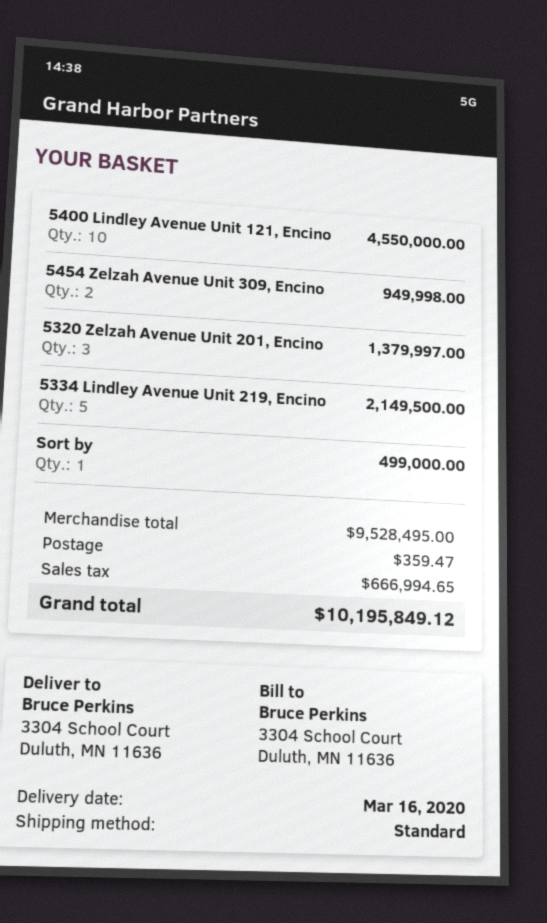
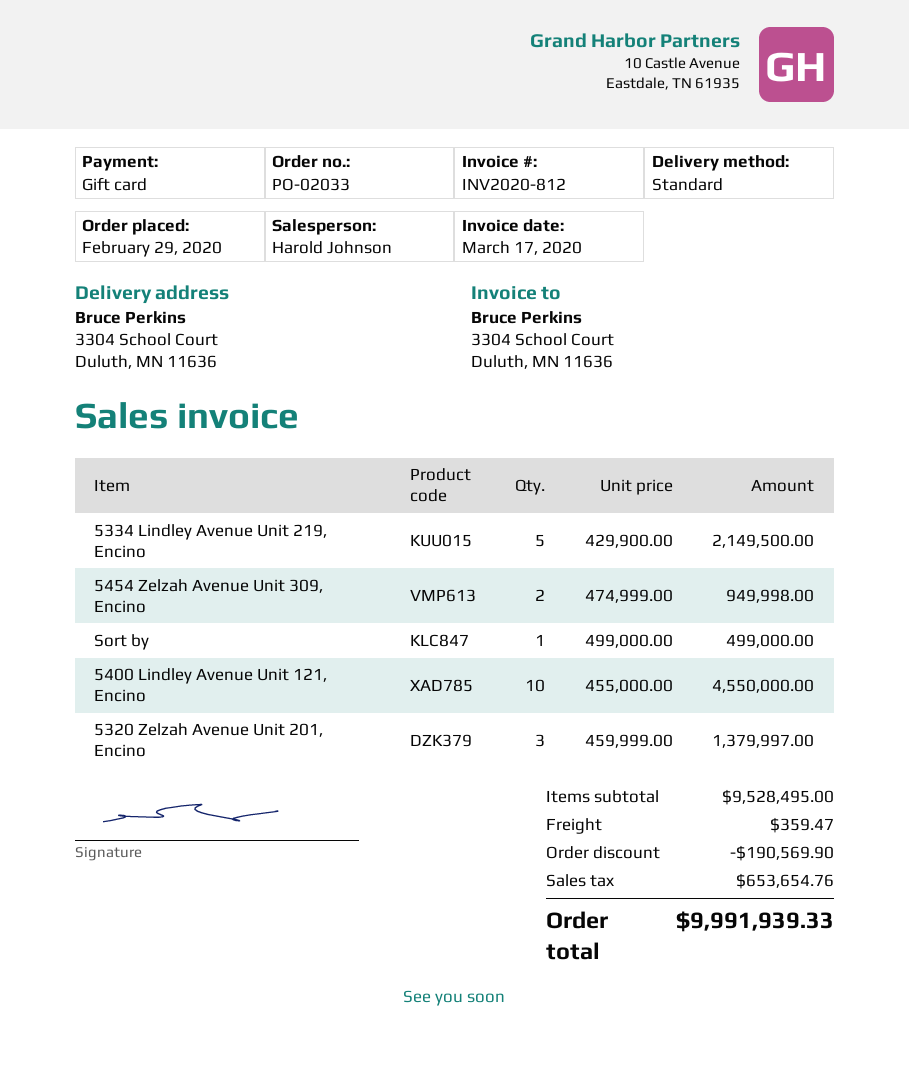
discount: none -> 190569.90
tax: 666994.65 -> 653654.76
total: 10195849.12 -> 9991939.33

